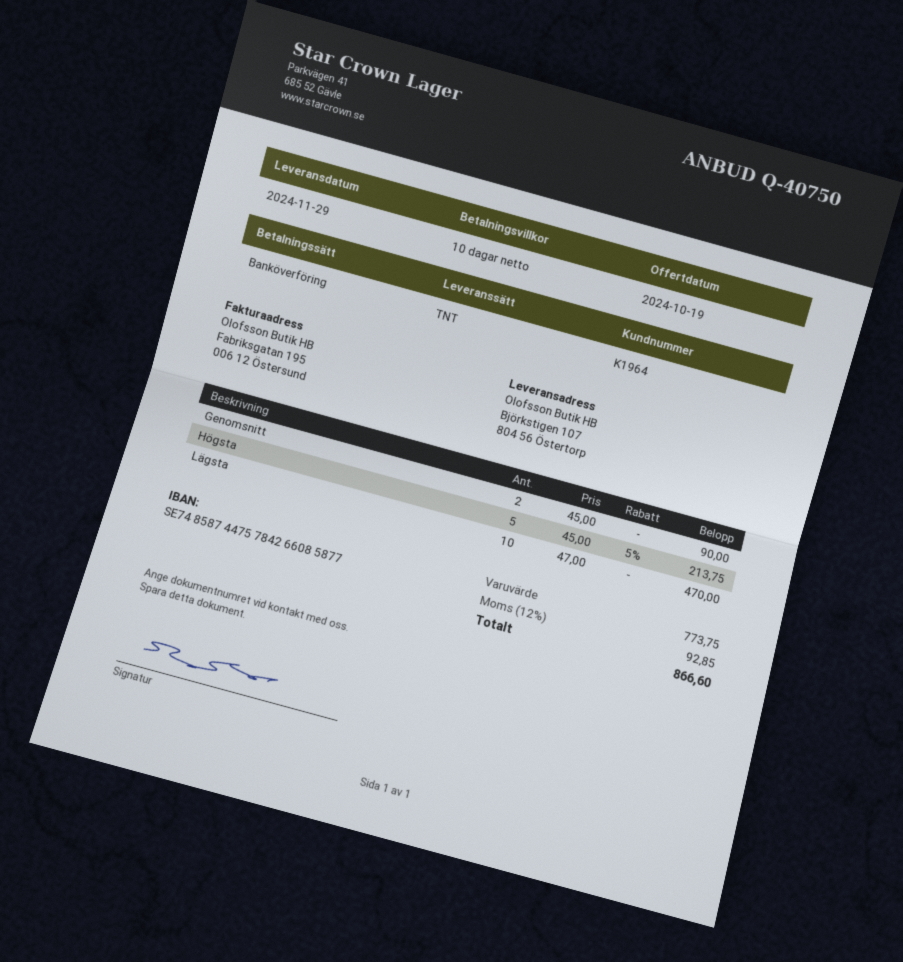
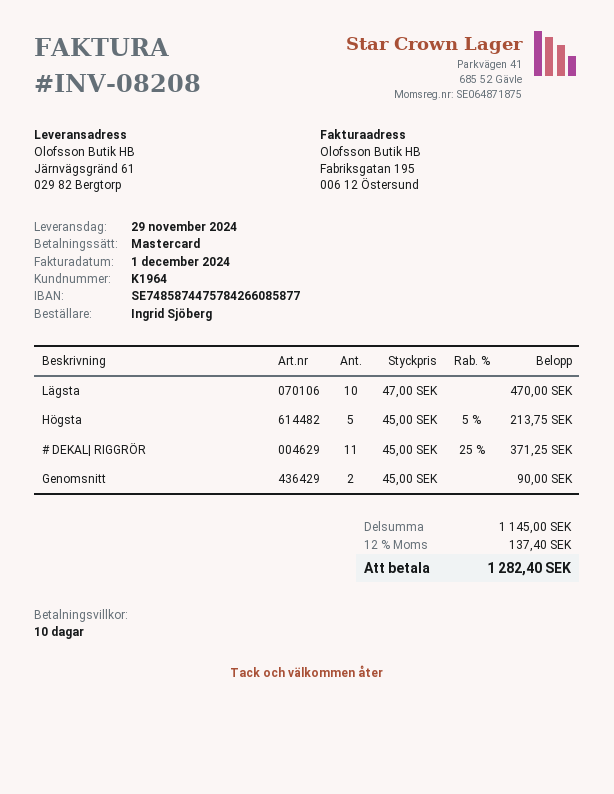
payment method: bank transfer -> Mastercard
ship to: Björkstigen 107, 804 56 Östertorp -> Järnvägsgränd 61, 029 82 Bergtorp
# DEKAL| RIGGRÖR: none -> 11 x 45.00 - 25% = 371.25
subtotal: 773.75 -> 1145.00
tax: 12% = 92.85 -> 12% = 137.40
total: 866.60 -> 1282.40

